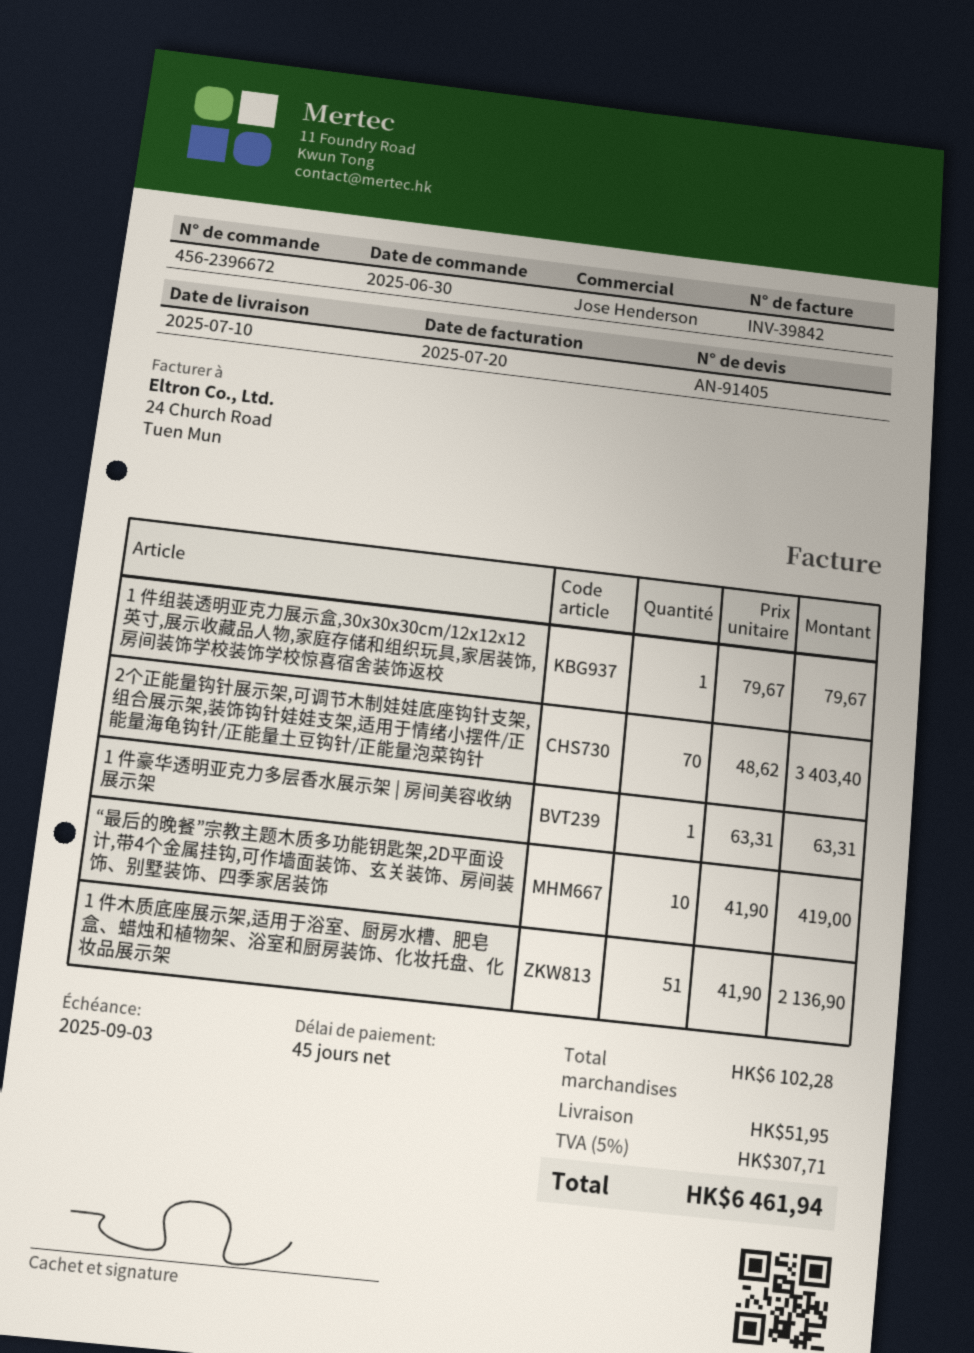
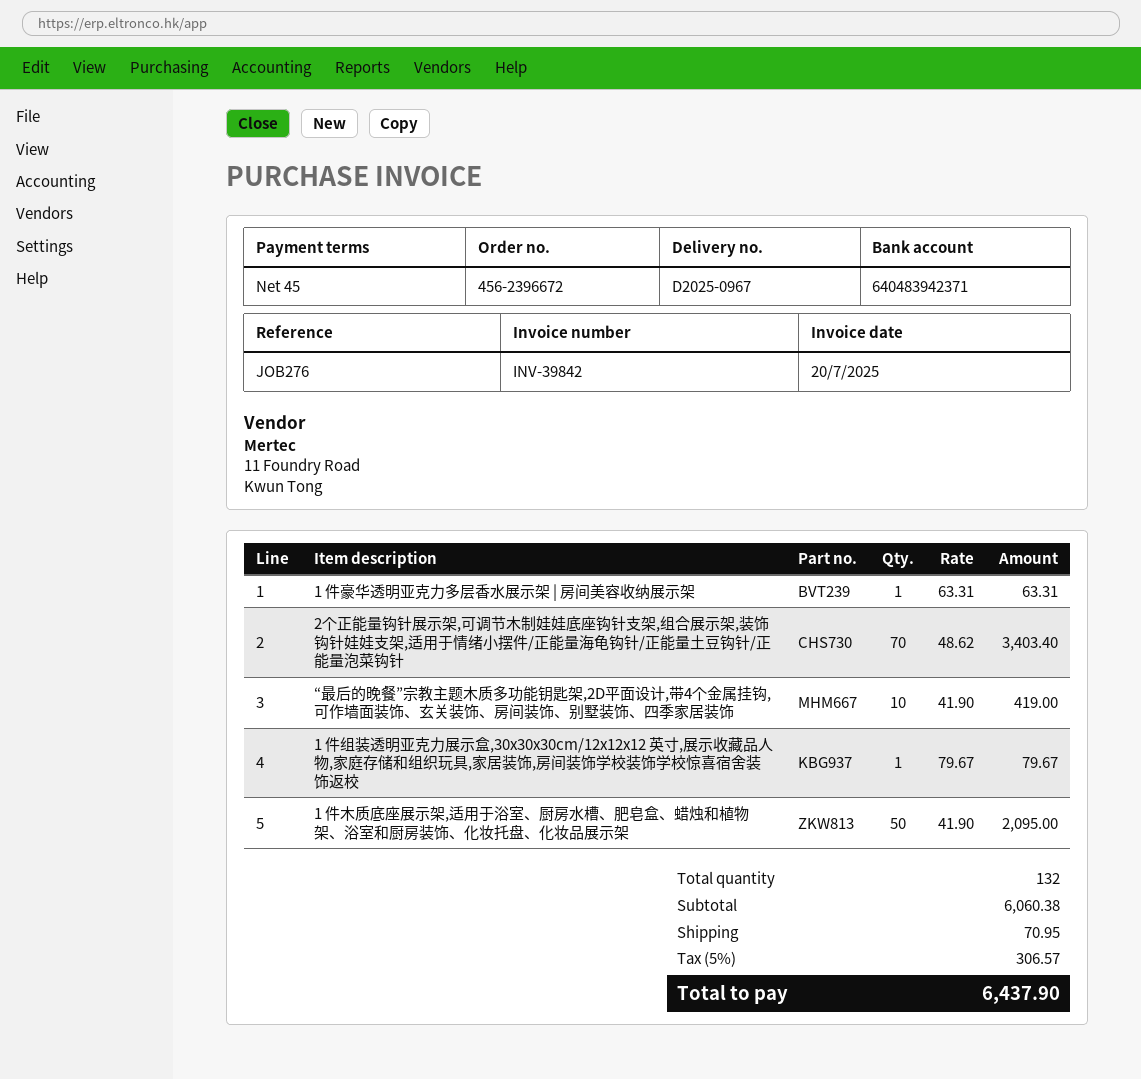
1 件木质底座展示架,适用于浴室、厨房水槽、肥皂盒、蜡烛和植物架、浴室和厨房装饰、化妆托盘、化妆品展示架: 51 x 41.90 = 2136.90 -> 50 x 41.90 = 2095.00
subtotal: 6102.28 -> 6060.38
shipping: 51.95 -> 70.95
tax: 5% = 307.71 -> 5% = 306.57
total: 6461.94 -> 6437.90

